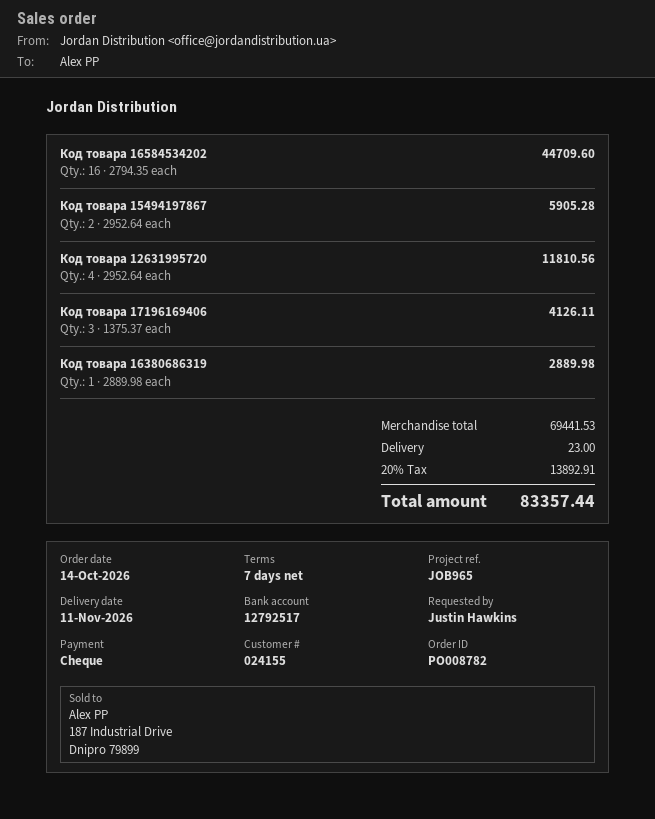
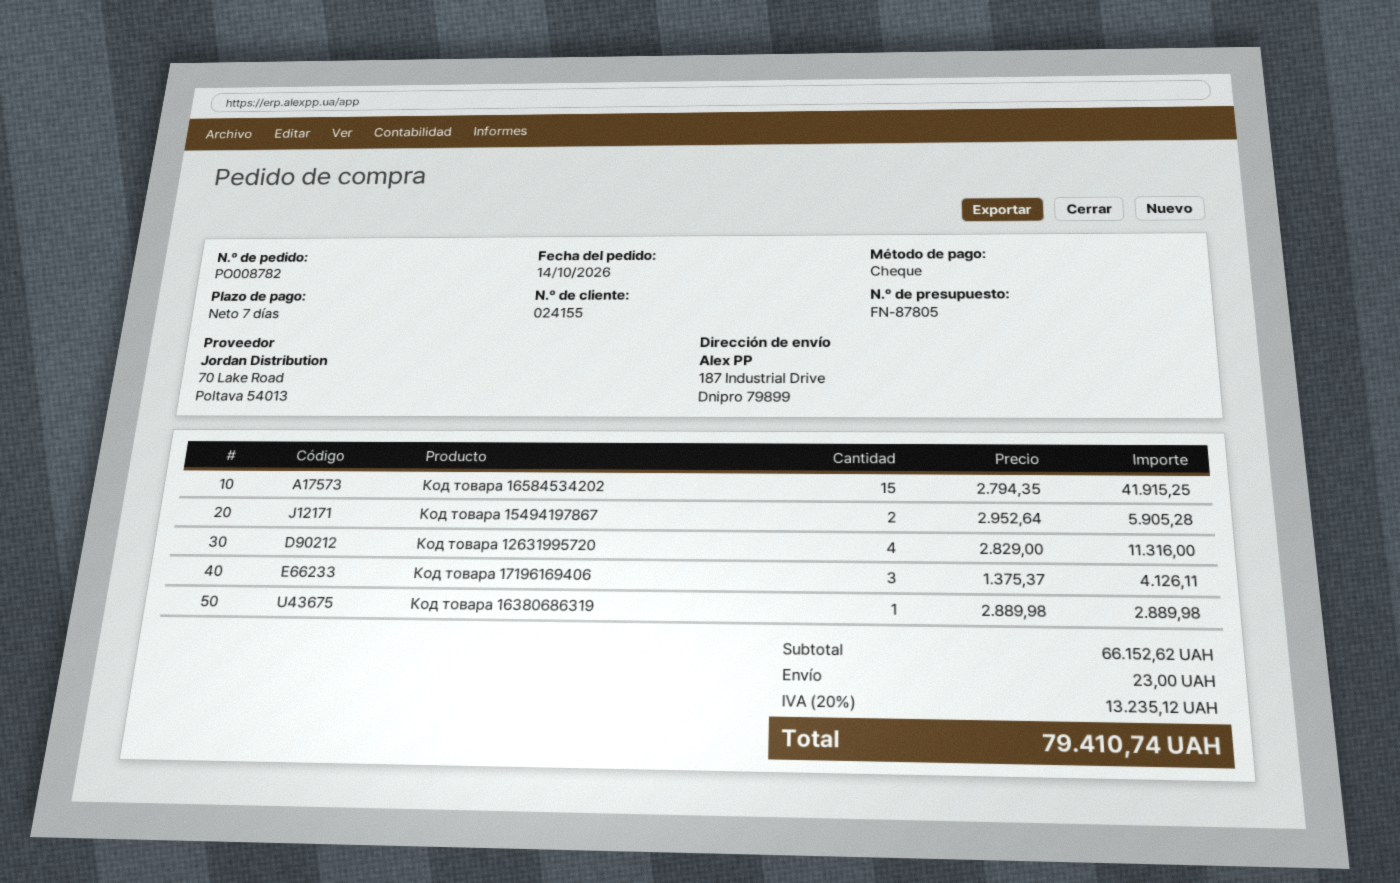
Код товара 16584534202: 16 x 2794.35 = 44709.60 -> 15 x 2794.35 = 41915.25
Код товара 12631995720: 4 x 2952.64 = 11810.56 -> 4 x 2829.00 = 11316.00
subtotal: 69441.53 -> 66152.62
tax: 20% = 13892.91 -> 20% = 13235.12
total: 83357.44 -> 79410.74

